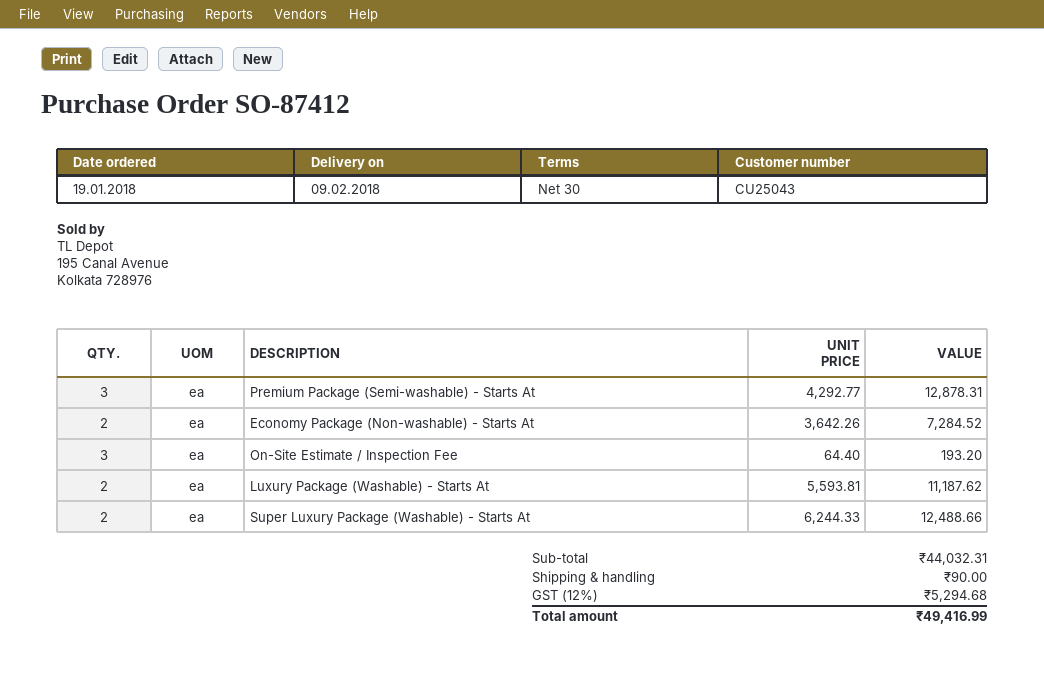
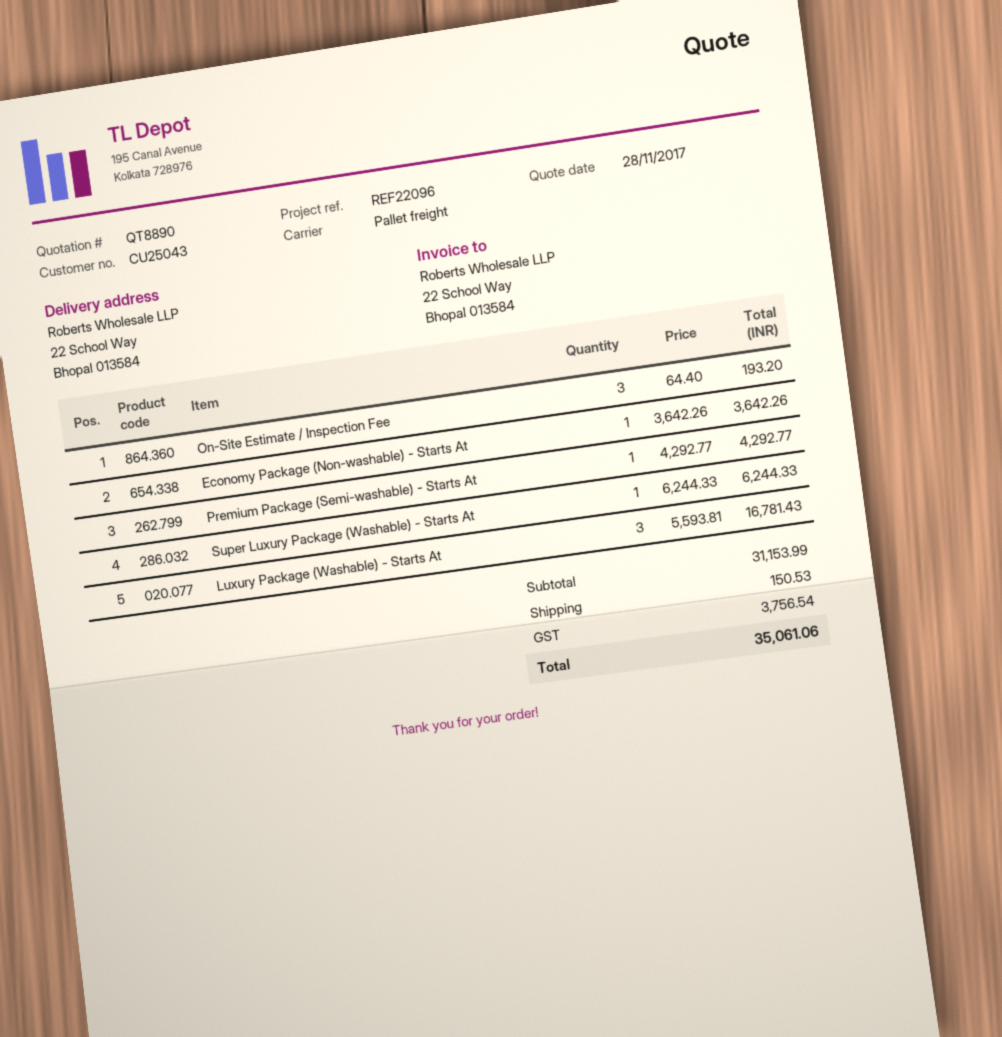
Premium Package (Semi-washable) - Starts At: 3 x 4292.77 = 12878.31 -> 1 x 4292.77 = 4292.77
Economy Package (Non-washable) - Starts At: 2 x 3642.26 = 7284.52 -> 1 x 3642.26 = 3642.26
Luxury Package (Washable) - Starts At: 2 x 5593.81 = 11187.62 -> 3 x 5593.81 = 16781.43
Super Luxury Package (Washable) - Starts At: 2 x 6244.33 = 12488.66 -> 1 x 6244.33 = 6244.33
subtotal: 44032.31 -> 31153.99
shipping: 90.00 -> 150.53
tax: 5294.68 -> 3756.54
total: 49416.99 -> 35061.06

